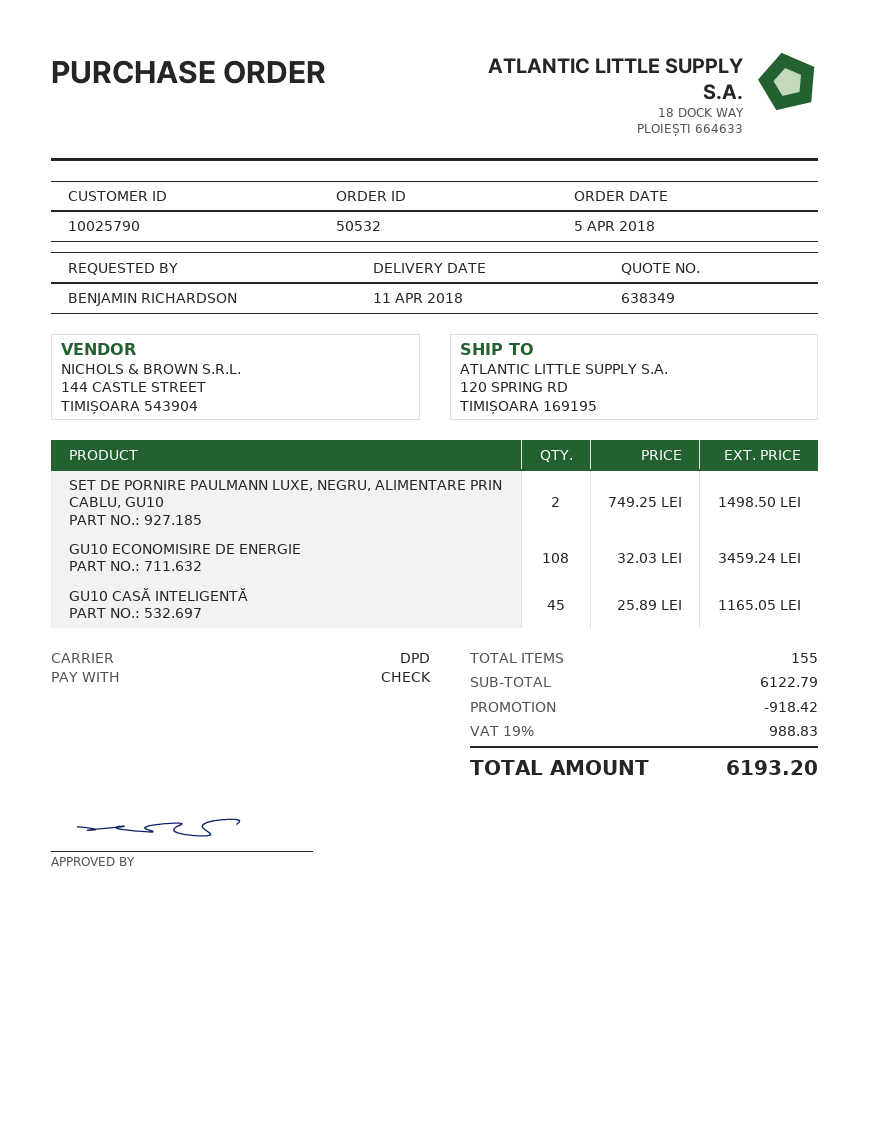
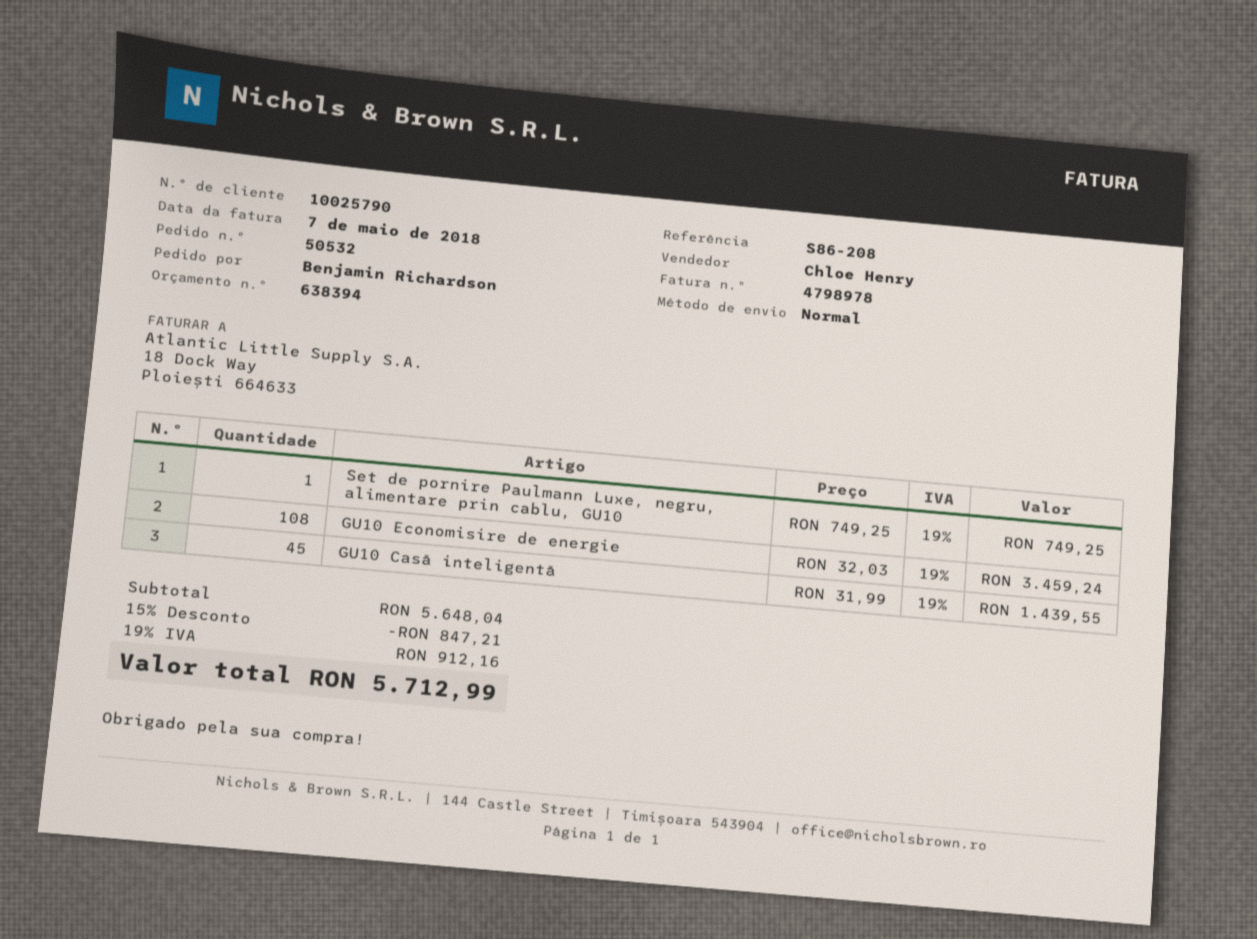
quote number: 638349 -> 638394
shipping method: DPD -> standard
SET DE PORNIRE PAULMANN LUXE, NEGRU, ALIMENTARE PRIN CABLU, GU10: 2 x 749.25 = 1498.50 -> 1 x 749.25 = 749.25
GU10 CASĂ INTELIGENTĂ: 45 x 25.89 = 1165.05 -> 45 x 31.99 = 1439.55
subtotal: 6122.79 -> 5648.04
discount: 918.42 -> 847.21
tax: 19% = 988.83 -> 19% = 912.16
total: 6193.20 -> 5712.99

